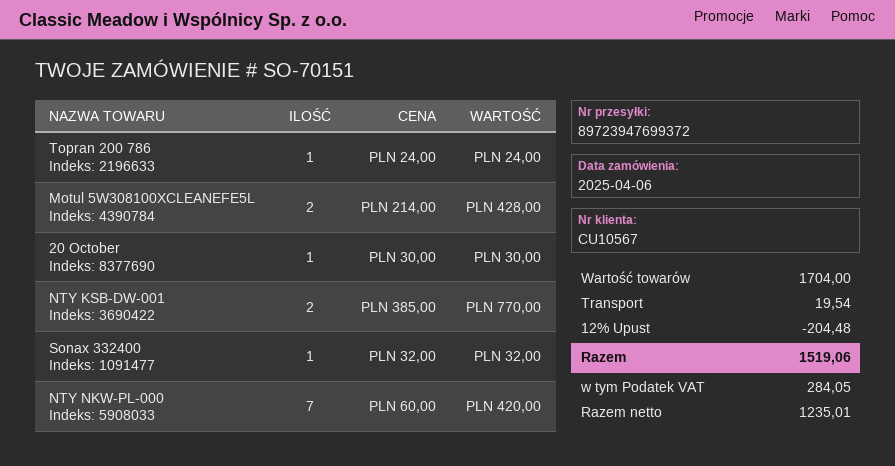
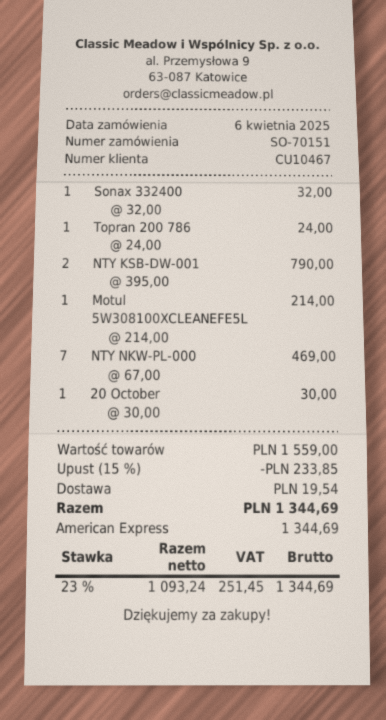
customer number: CU10567 -> CU10467
Motul 5W308100XCLEANEFE5L: 2 x 214.00 = 428.00 -> 1 x 214.00 = 214.00
NTY KSB-DW-001: 2 x 385.00 = 770.00 -> 2 x 395.00 = 790.00
NTY NKW-PL-000: 7 x 60.00 = 420.00 -> 7 x 67.00 = 469.00
subtotal: 1704.00 -> 1559.00
discount: 12% = 204.48 -> 15% = 233.85
net: 1235.01 -> 1093.24
tax: 284.05 -> 251.45
total: 1519.06 -> 1344.69

